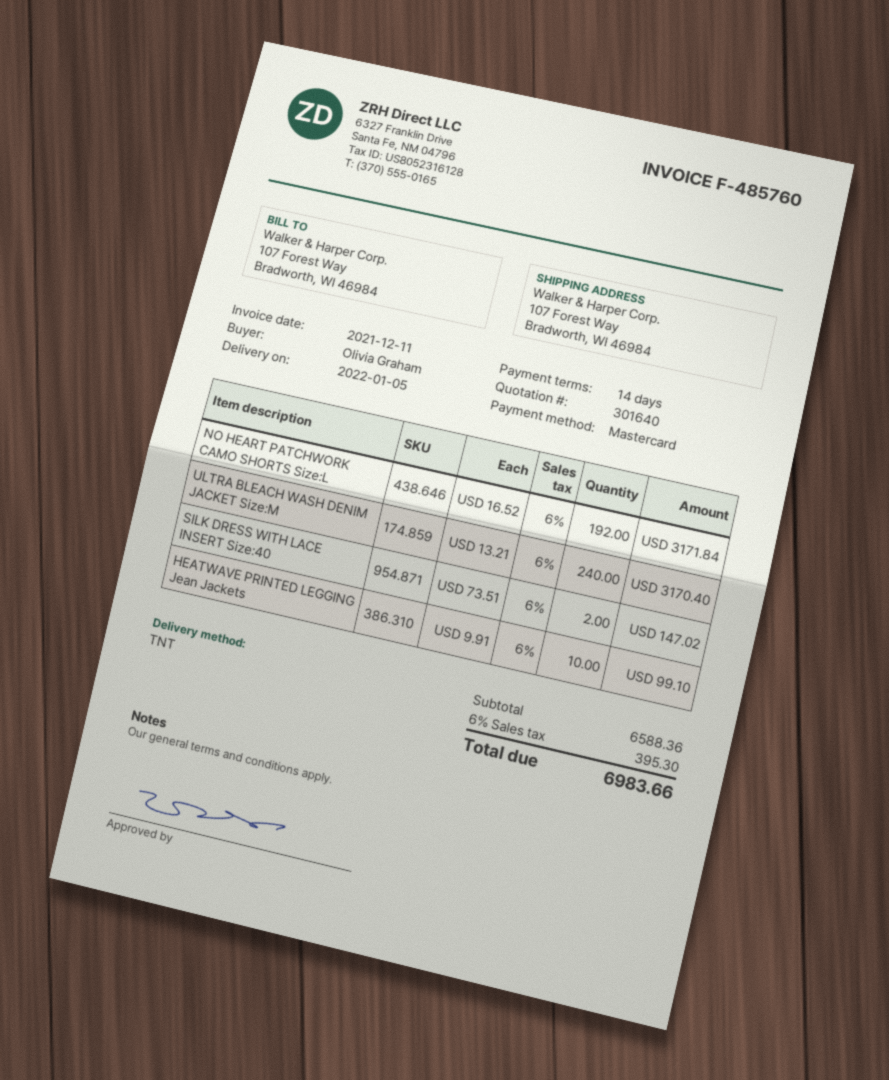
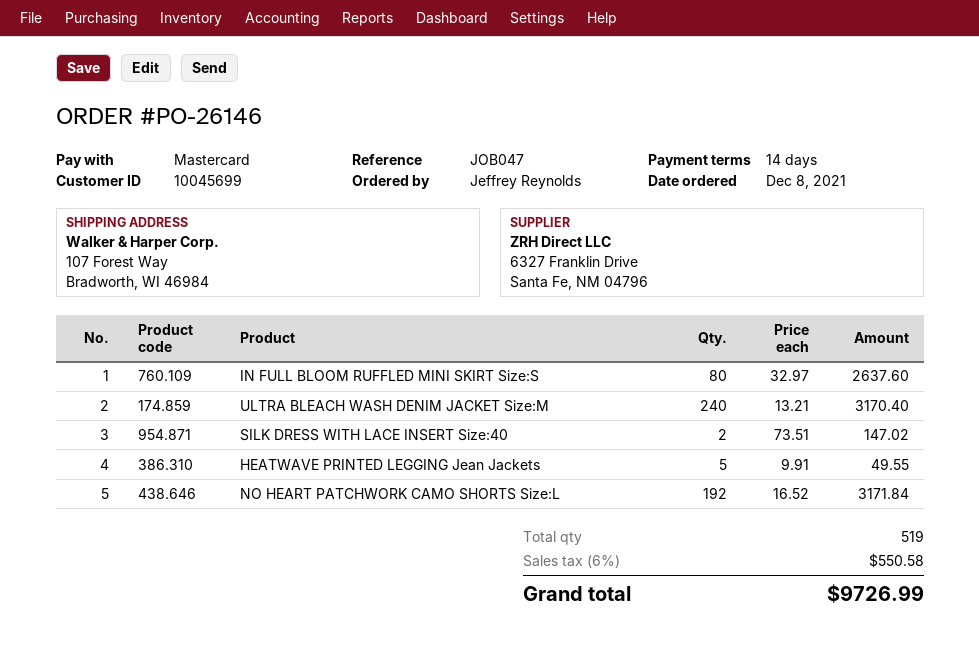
ordered by: Olivia Graham -> Jeffrey Reynolds
HEATWAVE PRINTED LEGGING Jean Jackets: 10 x 9.91 = 99.10 -> 5 x 9.91 = 49.55
IN FULL BLOOM RUFFLED MINI SKIRT Size:S: none -> 80 x 32.97 = 2637.60
tax: 6% = 395.30 -> 6% = 550.58
total: 6983.66 -> 9726.99

